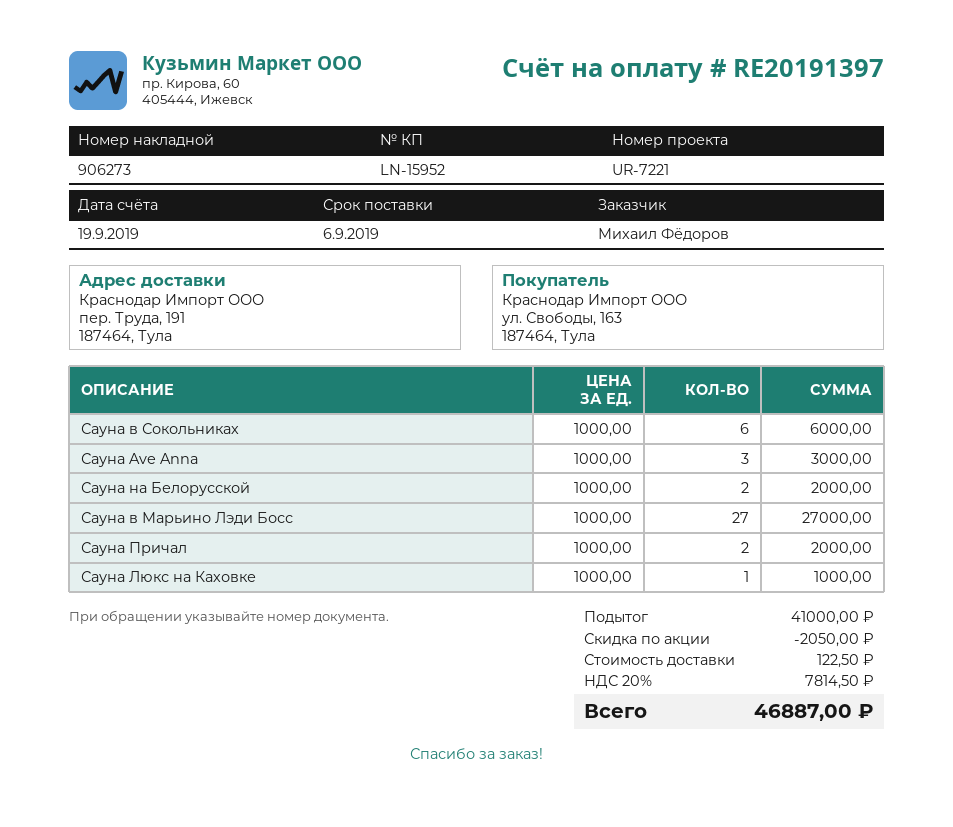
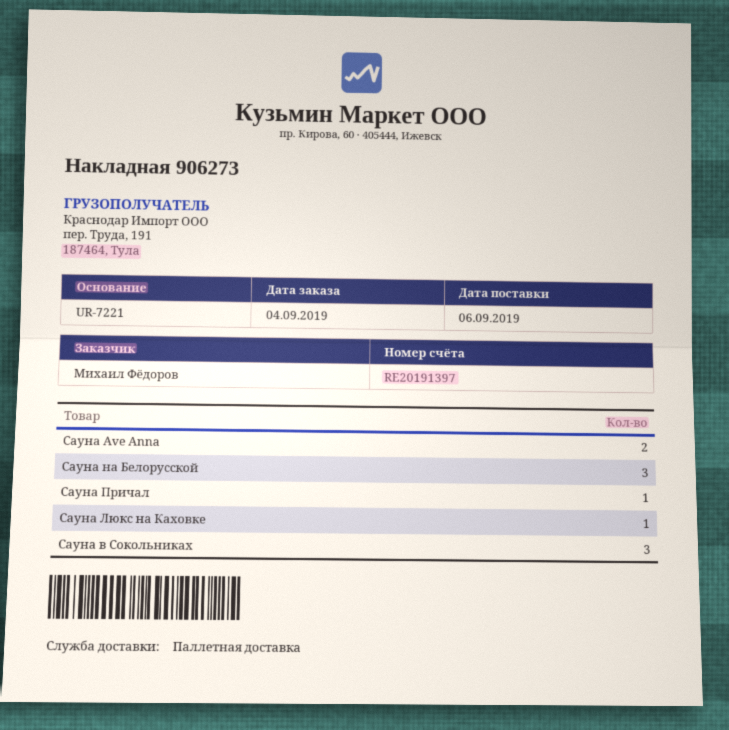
Сауна в Сокольниках: 6 -> 3
Сауна Ave Anna: 3 -> 2
Сауна на Белорусской: 2 -> 3
Сауна в Марьино Лэди Босс: 27 -> none
Сауна Причал: 2 -> 1

